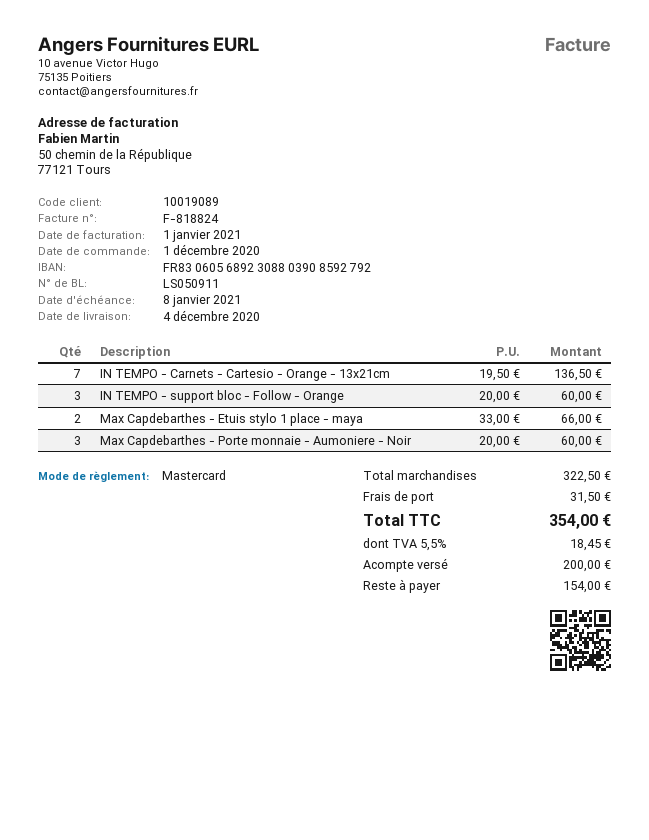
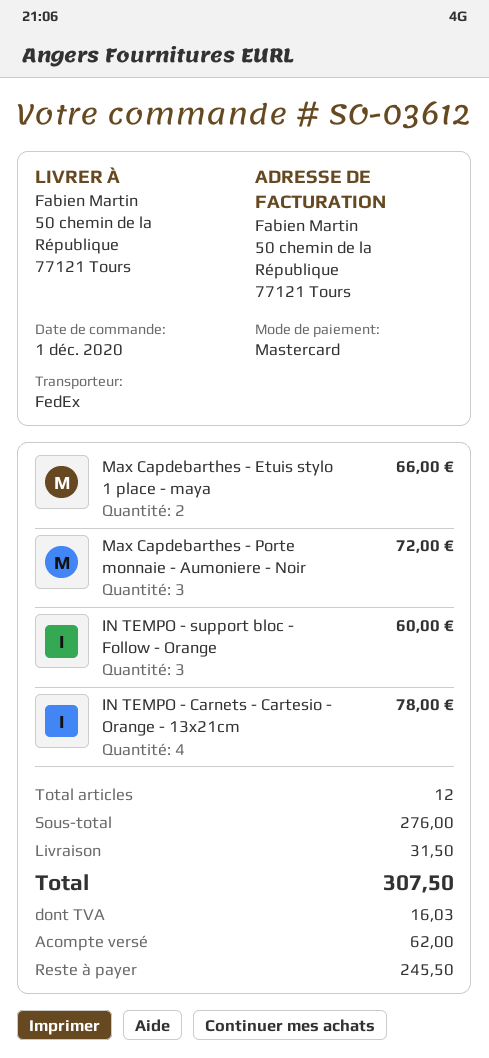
IN TEMPO - Carnets - Cartesio - Orange - 13x21cm: 7 for 136.50 -> 4 for 78.00
Max Capdebarthes - Porte monnaie - Aumoniere - Noir: 3 for 60.00 -> 3 for 72.00
subtotal: 322.50 -> 276.00
tax: 18.45 -> 16.03
total: 354.00 -> 307.50
deposit: 200.00 -> 62.00
balance: 154.00 -> 245.50

